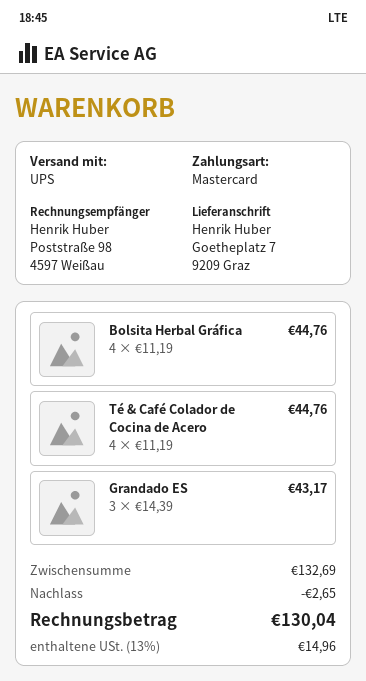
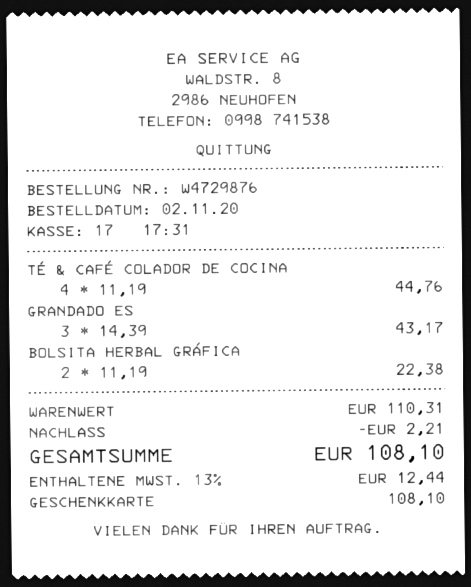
payment method: Mastercard -> gift card
Bolsita Herbal Gráfica: 4 x 11.19 = 44.76 -> 2 x 11.19 = 22.38
subtotal: 132.69 -> 110.31
discount: 2.65 -> 2.21
tax: 13% = 14.96 -> 13% = 12.44
total: 130.04 -> 108.10

